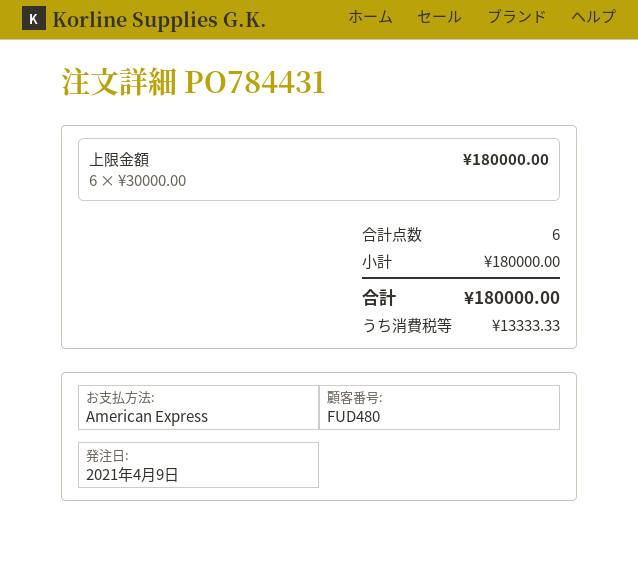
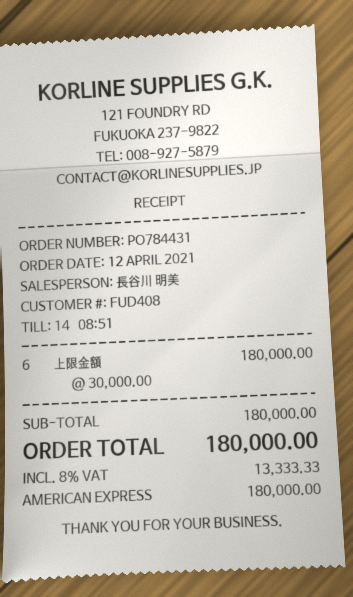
order date: 2021-04-09 -> 2021-04-12
customer number: FUD480 -> FUD408

